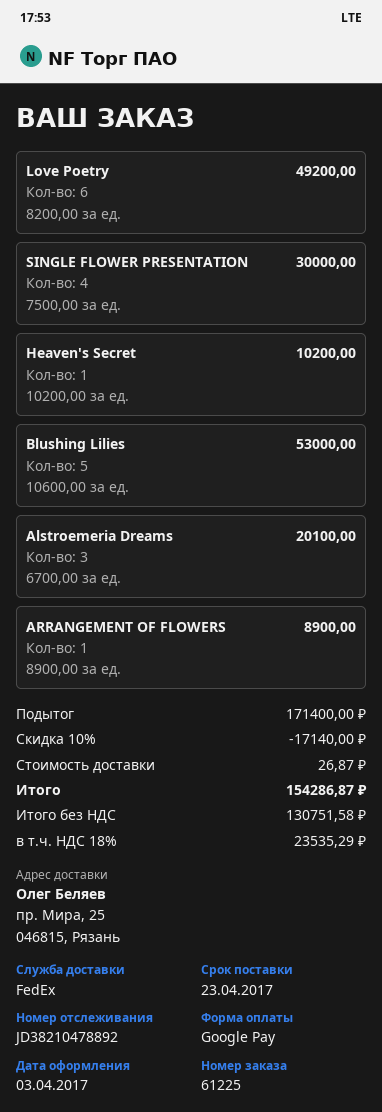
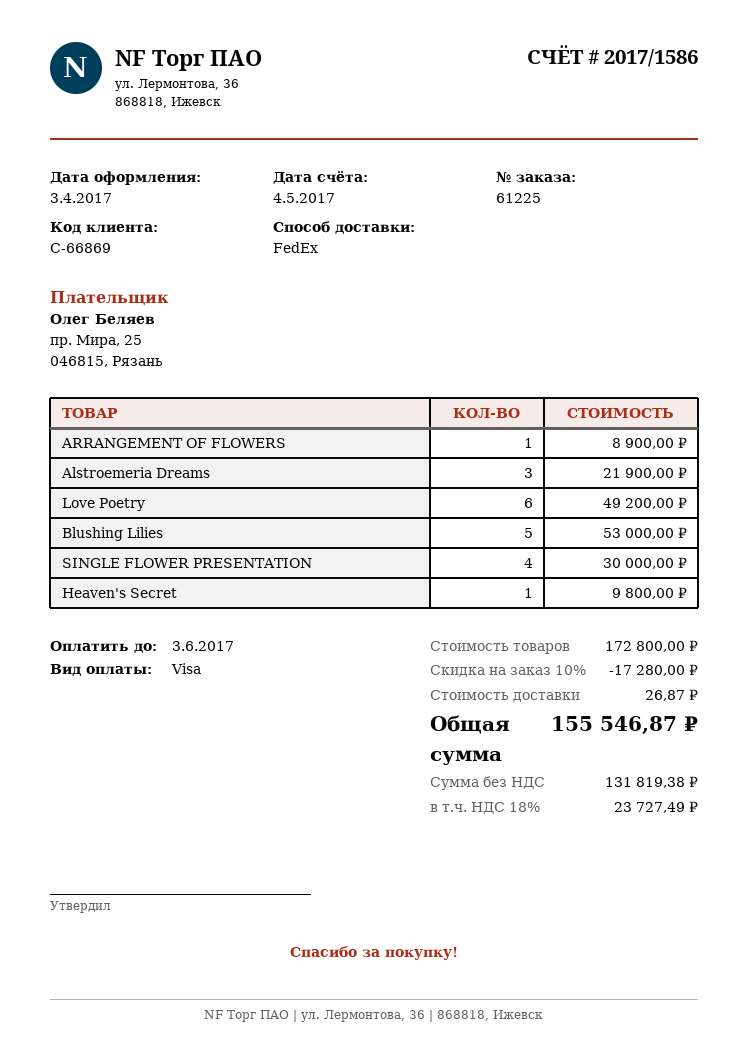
payment method: Google Pay -> Visa
Heaven's Secret: 1 for 10200.00 -> 1 for 9800.00
Alstroemeria Dreams: 3 for 20100.00 -> 3 for 21900.00
subtotal: 171400.00 -> 172800.00
discount: 10% = 17140.00 -> 10% = 17280.00
net: 130751.58 -> 131819.38
tax: 18% = 23535.29 -> 18% = 23727.49
total: 154286.87 -> 155546.87

